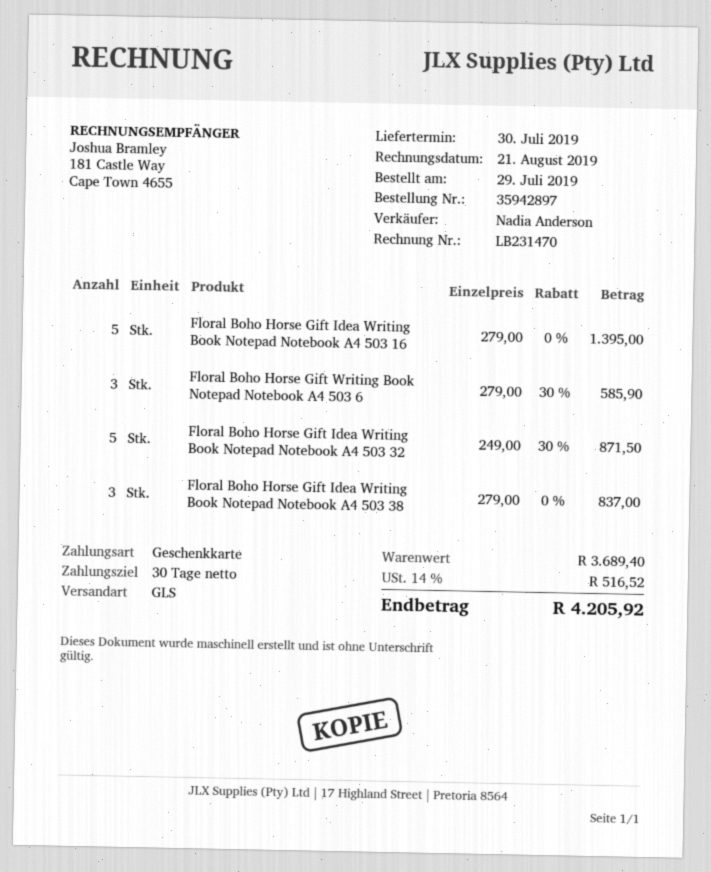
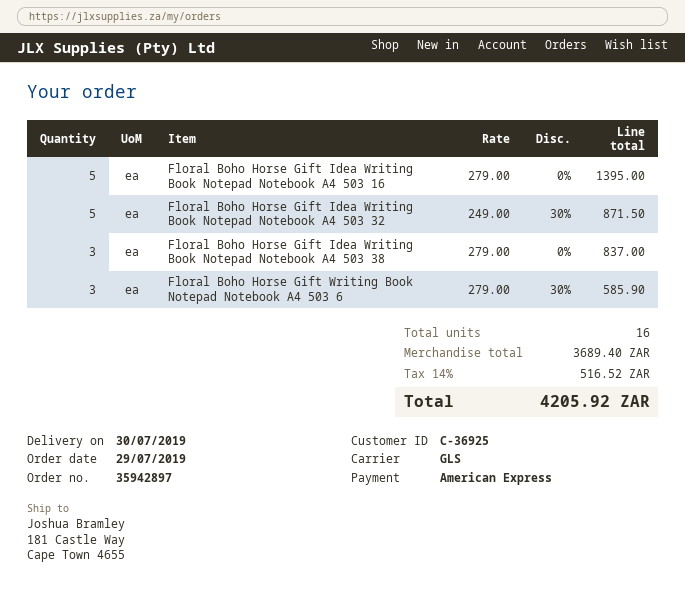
payment method: gift card -> American Express

